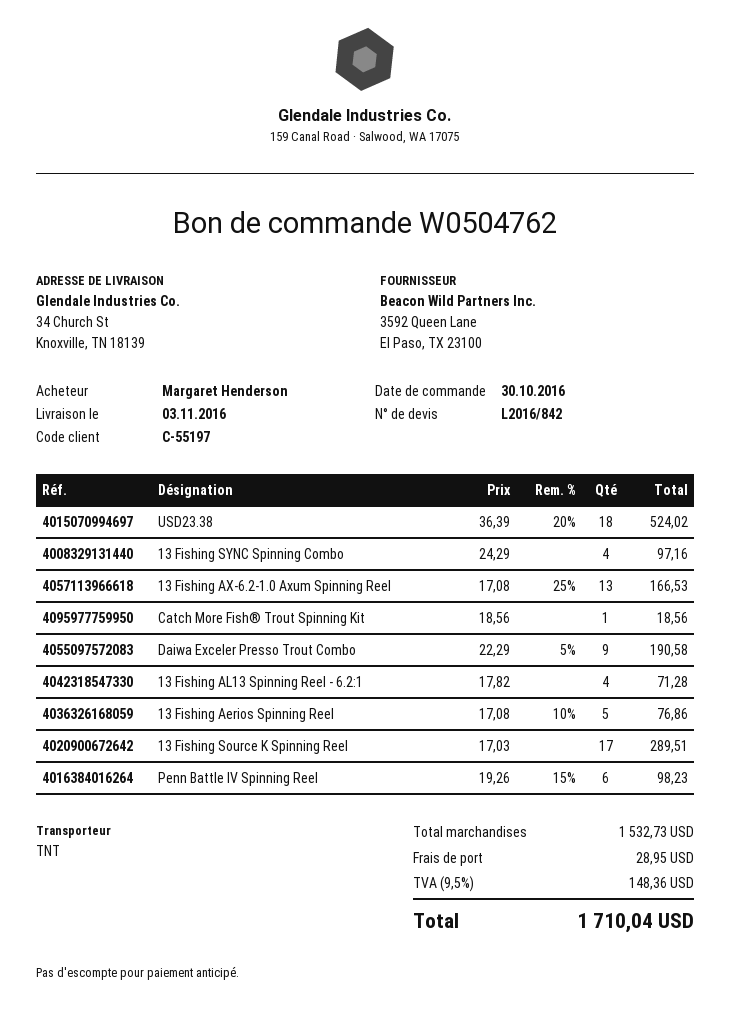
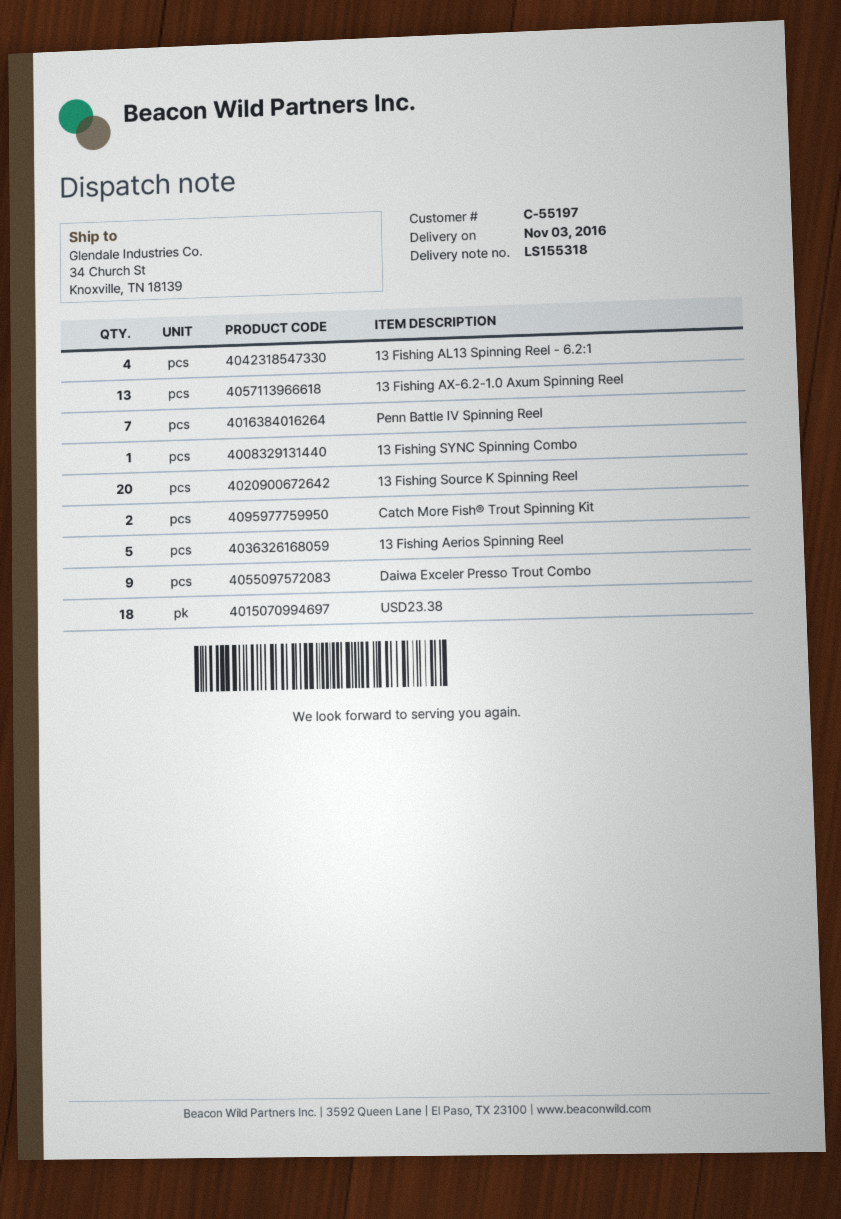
13 Fishing SYNC Spinning Combo: 4 -> 1
Catch More Fish® Trout Spinning Kit: 1 -> 2
13 Fishing Source K Spinning Reel: 17 -> 20
Penn Battle IV Spinning Reel: 6 -> 7

